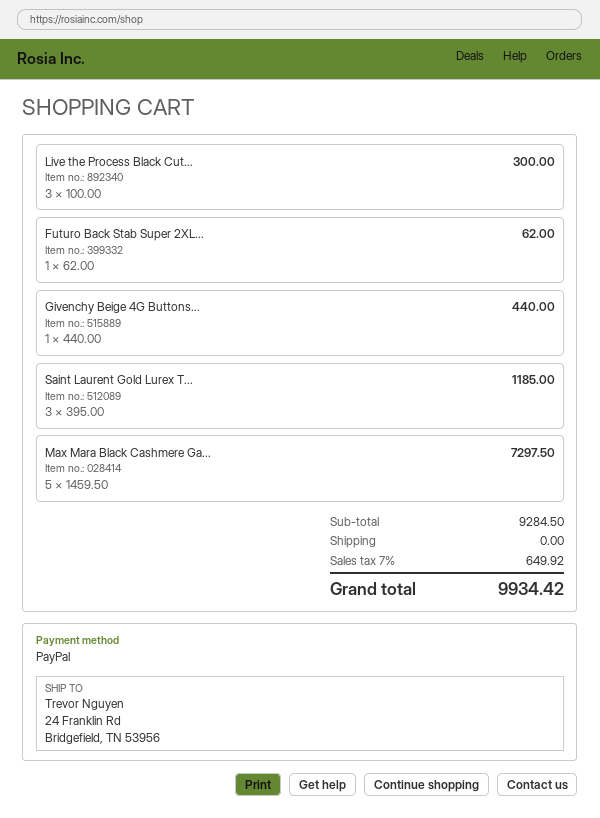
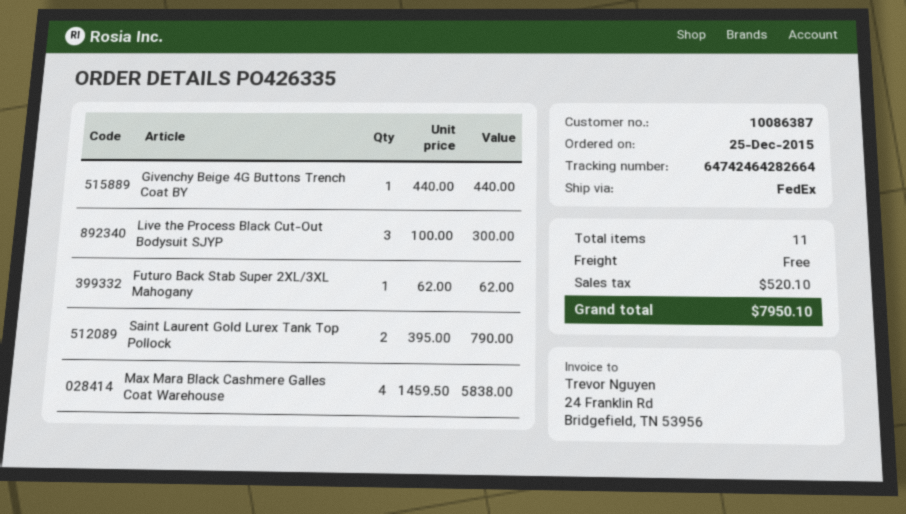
Saint Laurent Gold Lurex T...: 3 x 395.00 = 1185.00 -> 2 x 395.00 = 790.00
Max Mara Black Cashmere Ga...: 5 x 1459.50 = 7297.50 -> 4 x 1459.50 = 5838.00
tax: 649.92 -> 520.10
total: 9934.42 -> 7950.10

